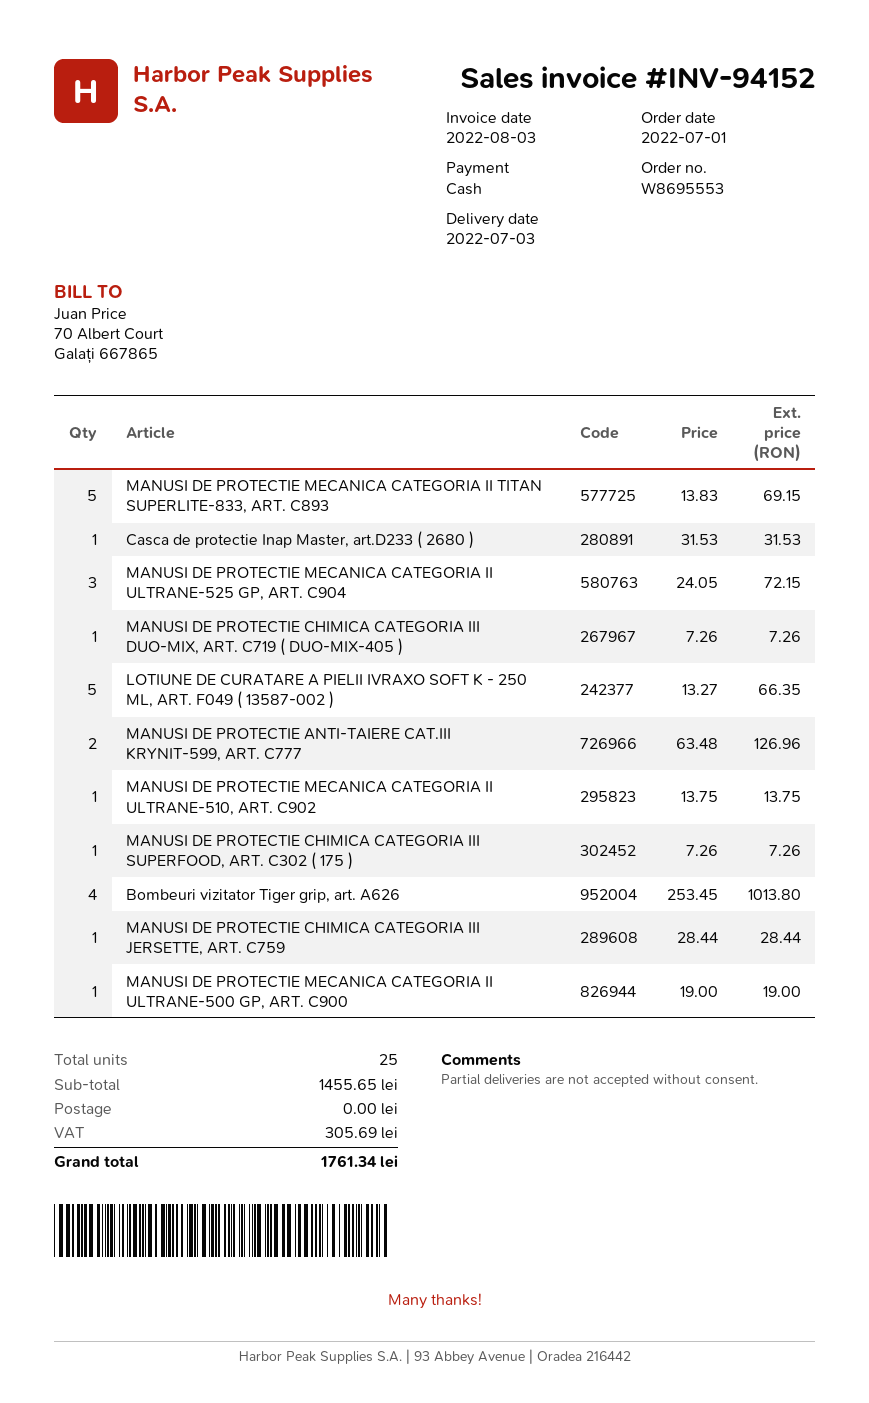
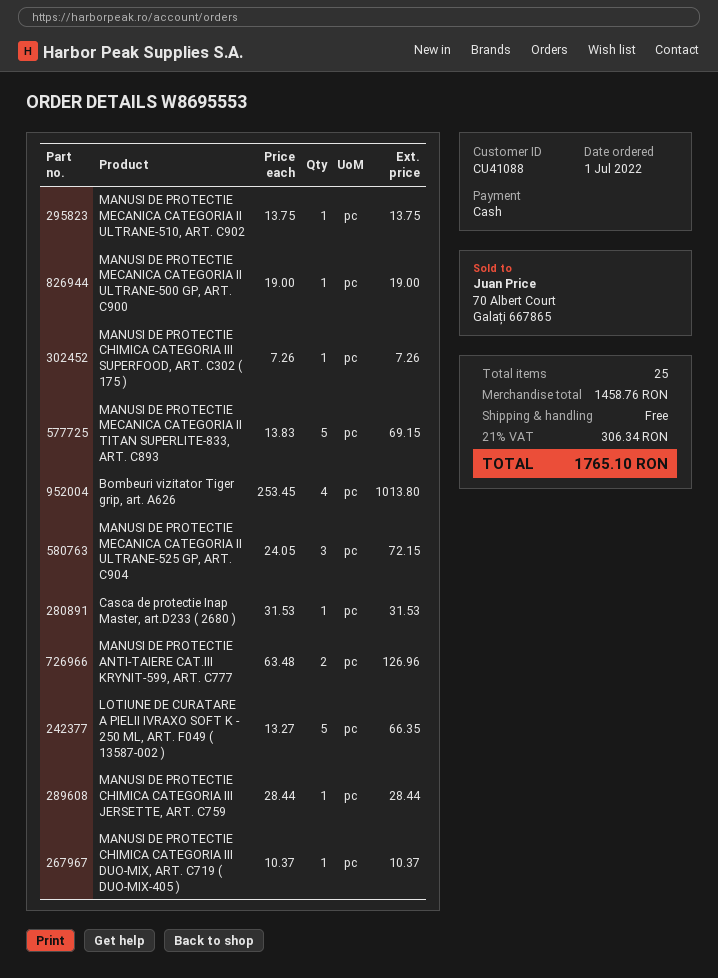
MANUSI DE PROTECTIE CHIMICA CATEGORIA III DUO-MIX, ART. C719 ( DUO-MIX-405 ): 1 x 7.26 = 7.26 -> 1 x 10.37 = 10.37
subtotal: 1455.65 -> 1458.76
tax: 305.69 -> 306.34
total: 1761.34 -> 1765.10

